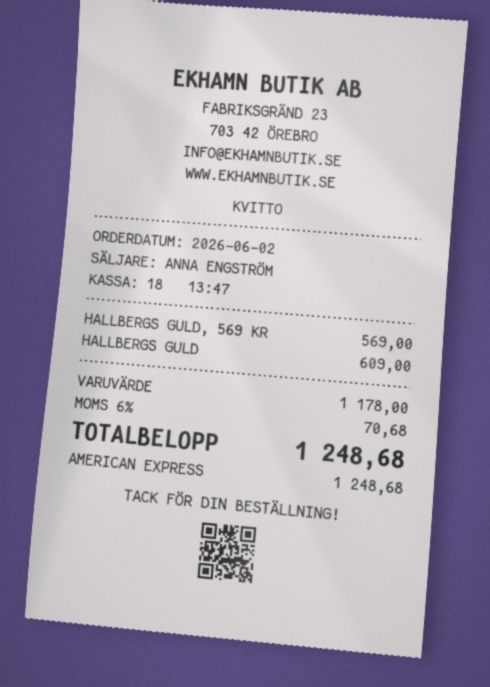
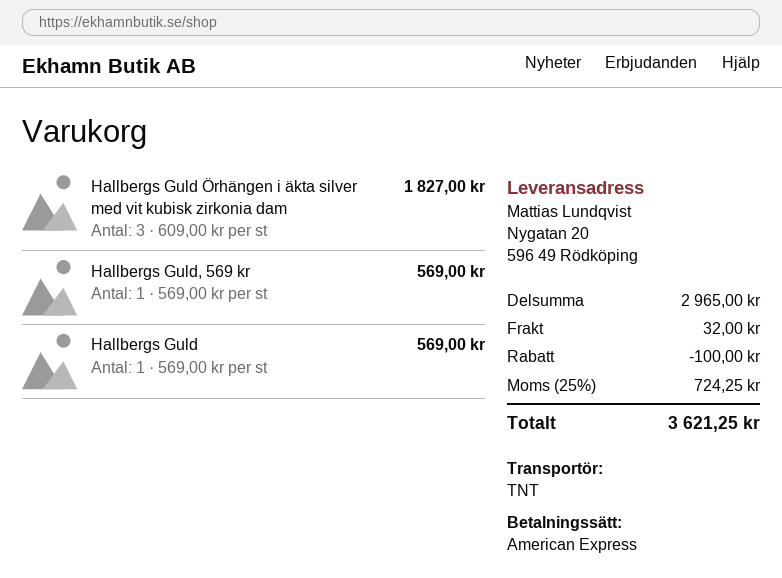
HALLBERGS GULD: 1 x 609.00 = 609.00 -> 1 x 569.00 = 569.00
Hallbergs Guld Örhängen i äkta silver med vit kubisk zirkonia dam: none -> 3 x 609.00 = 1827.00
subtotal: 1178.00 -> 2965.00
discount: none -> 100.00
shipping: none -> 32.00
tax: 6% = 70.68 -> 25% = 724.25
total: 1248.68 -> 3621.25

